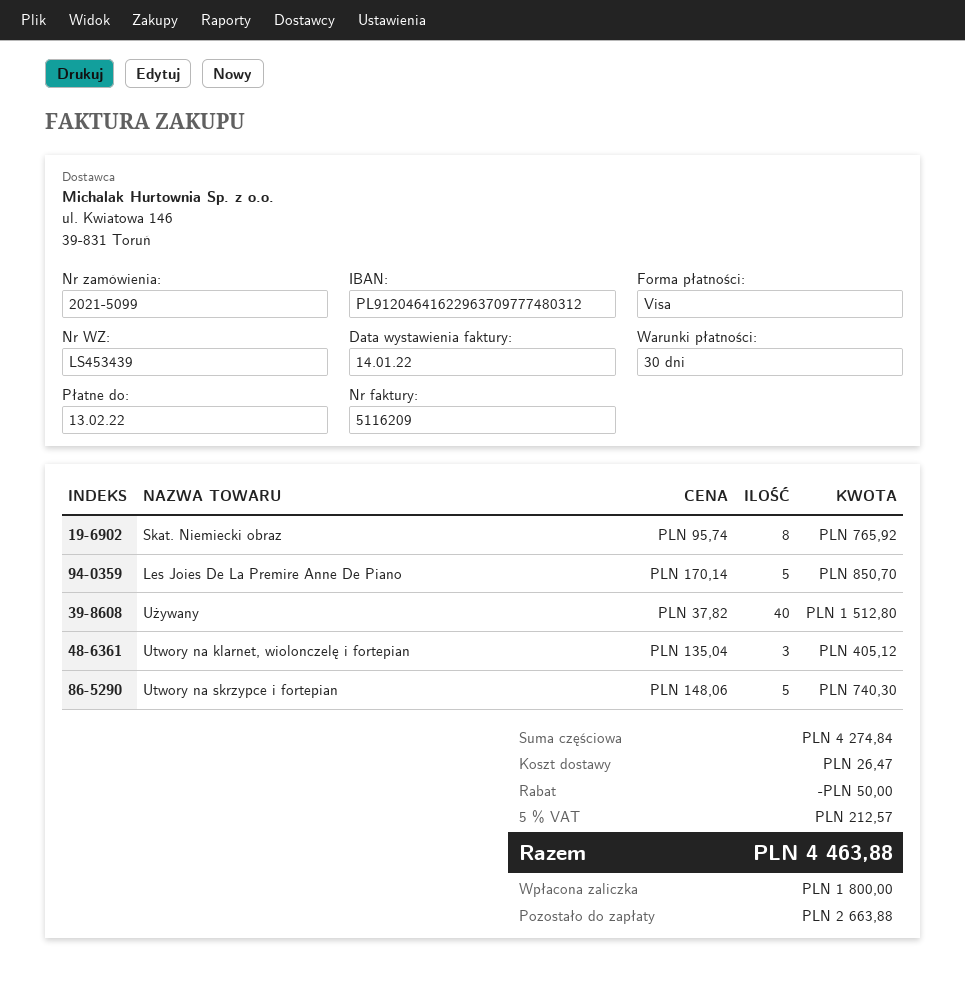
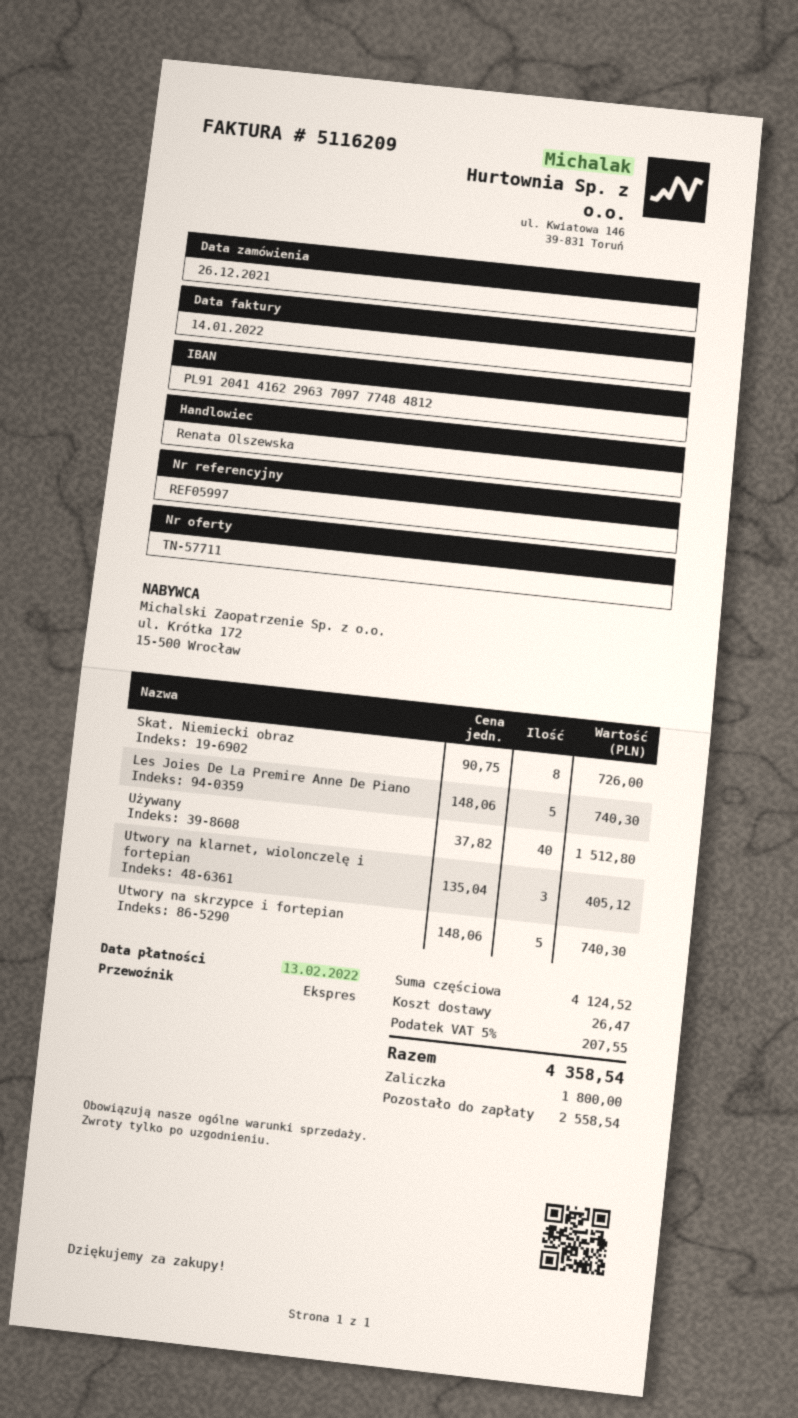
bank account: PL91204641622963709777480312 -> PL91204141622963709777484812
Skat. Niemiecki obraz: 8 x 95.74 = 765.92 -> 8 x 90.75 = 726.00
Les Joies De La Premire Anne De Piano: 5 x 170.14 = 850.70 -> 5 x 148.06 = 740.30
subtotal: 4274.84 -> 4124.52
discount: 50.00 -> none
tax: 5% = 212.57 -> 5% = 207.55
total: 4463.88 -> 4358.54
balance: 2663.88 -> 2558.54

